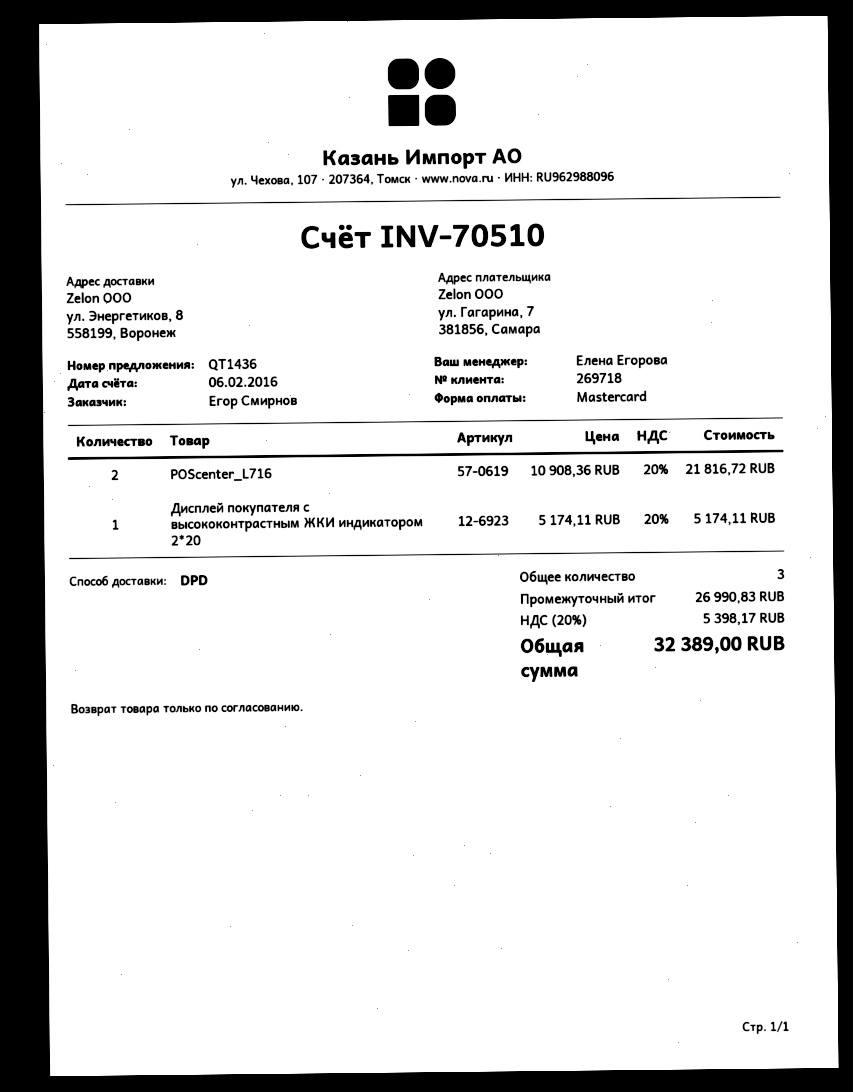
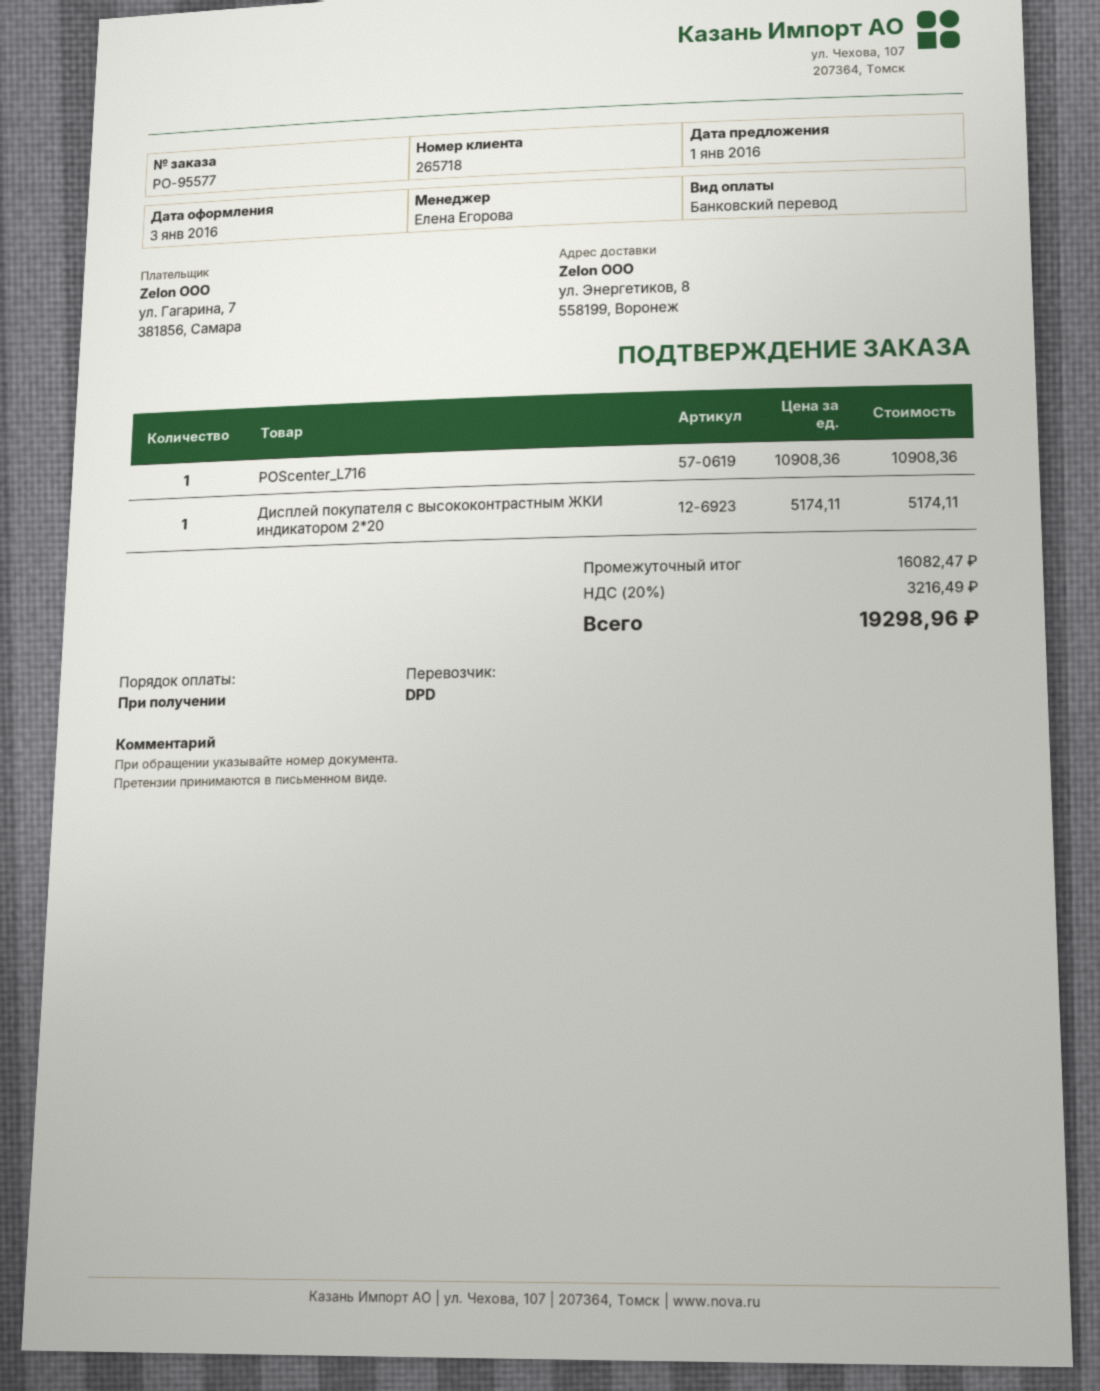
customer number: 269718 -> 265718
payment method: Mastercard -> bank transfer
POScenter_L716: 2 x 10908.36 = 21816.72 -> 1 x 10908.36 = 10908.36
subtotal: 26990.83 -> 16082.47
tax: 20% = 5398.17 -> 20% = 3216.49
total: 32389.00 -> 19298.96

